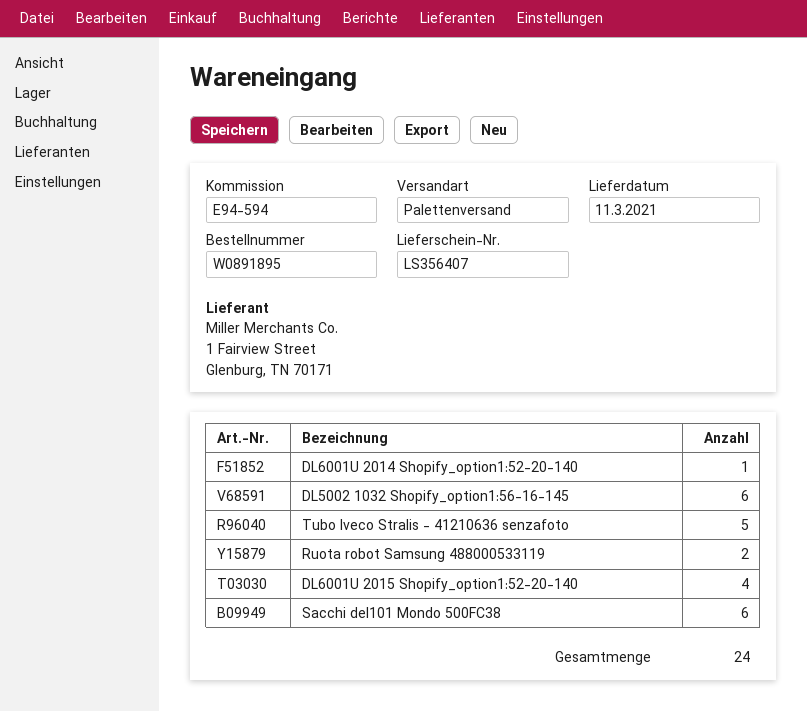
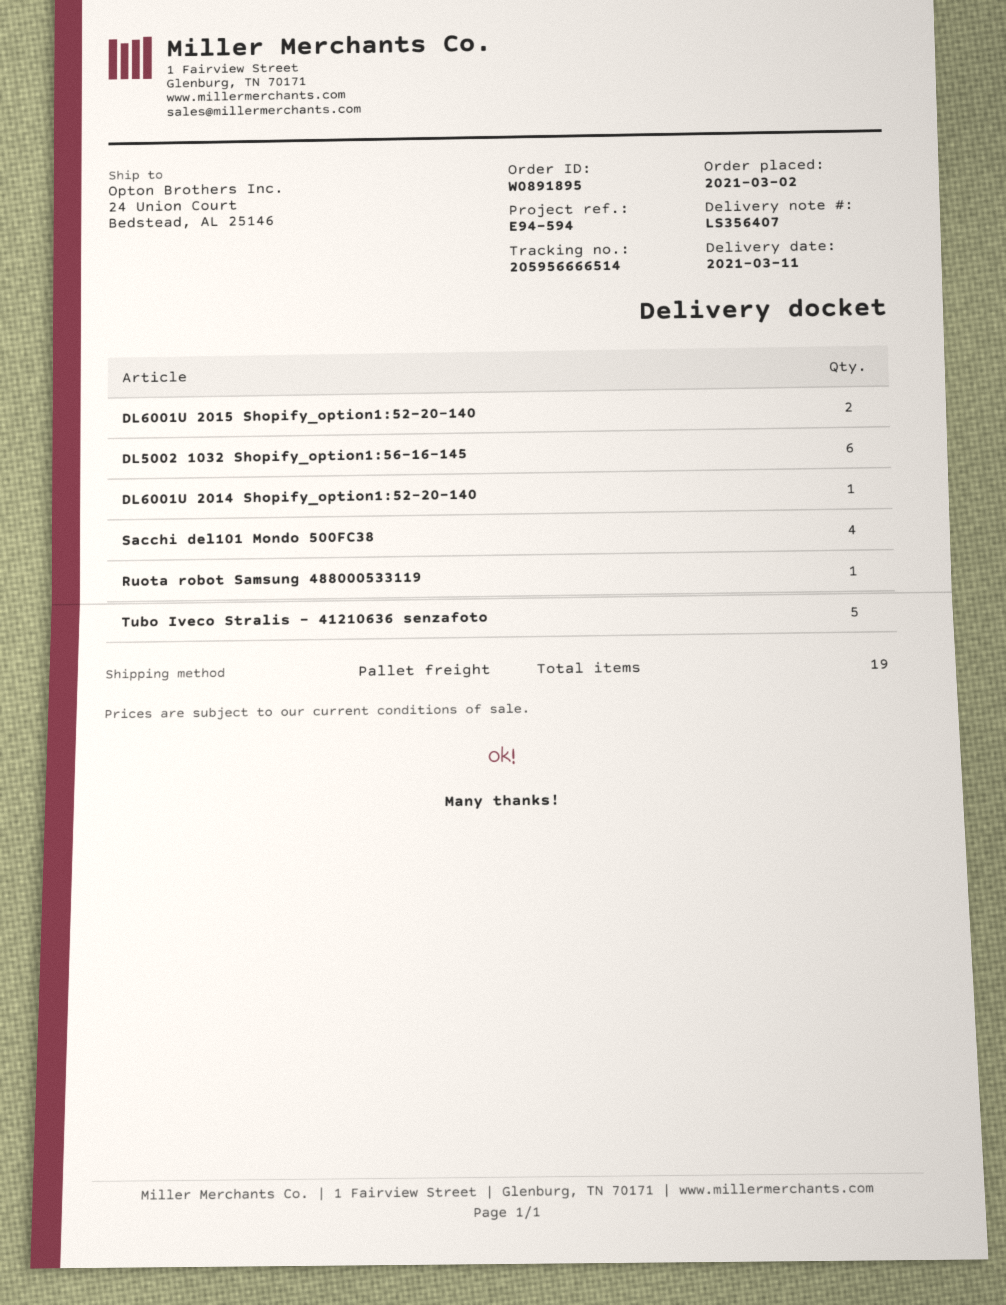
Ruota robot Samsung 488000533119: 2 -> 1
DL6001U 2015 Shopify_option1:52-20-140: 4 -> 2
Sacchi del101 Mondo 500FC38: 6 -> 4
total quantity: 24 -> 19

